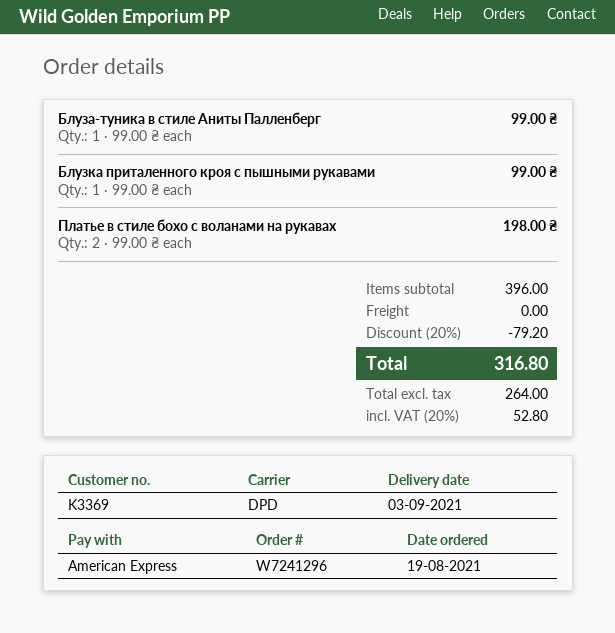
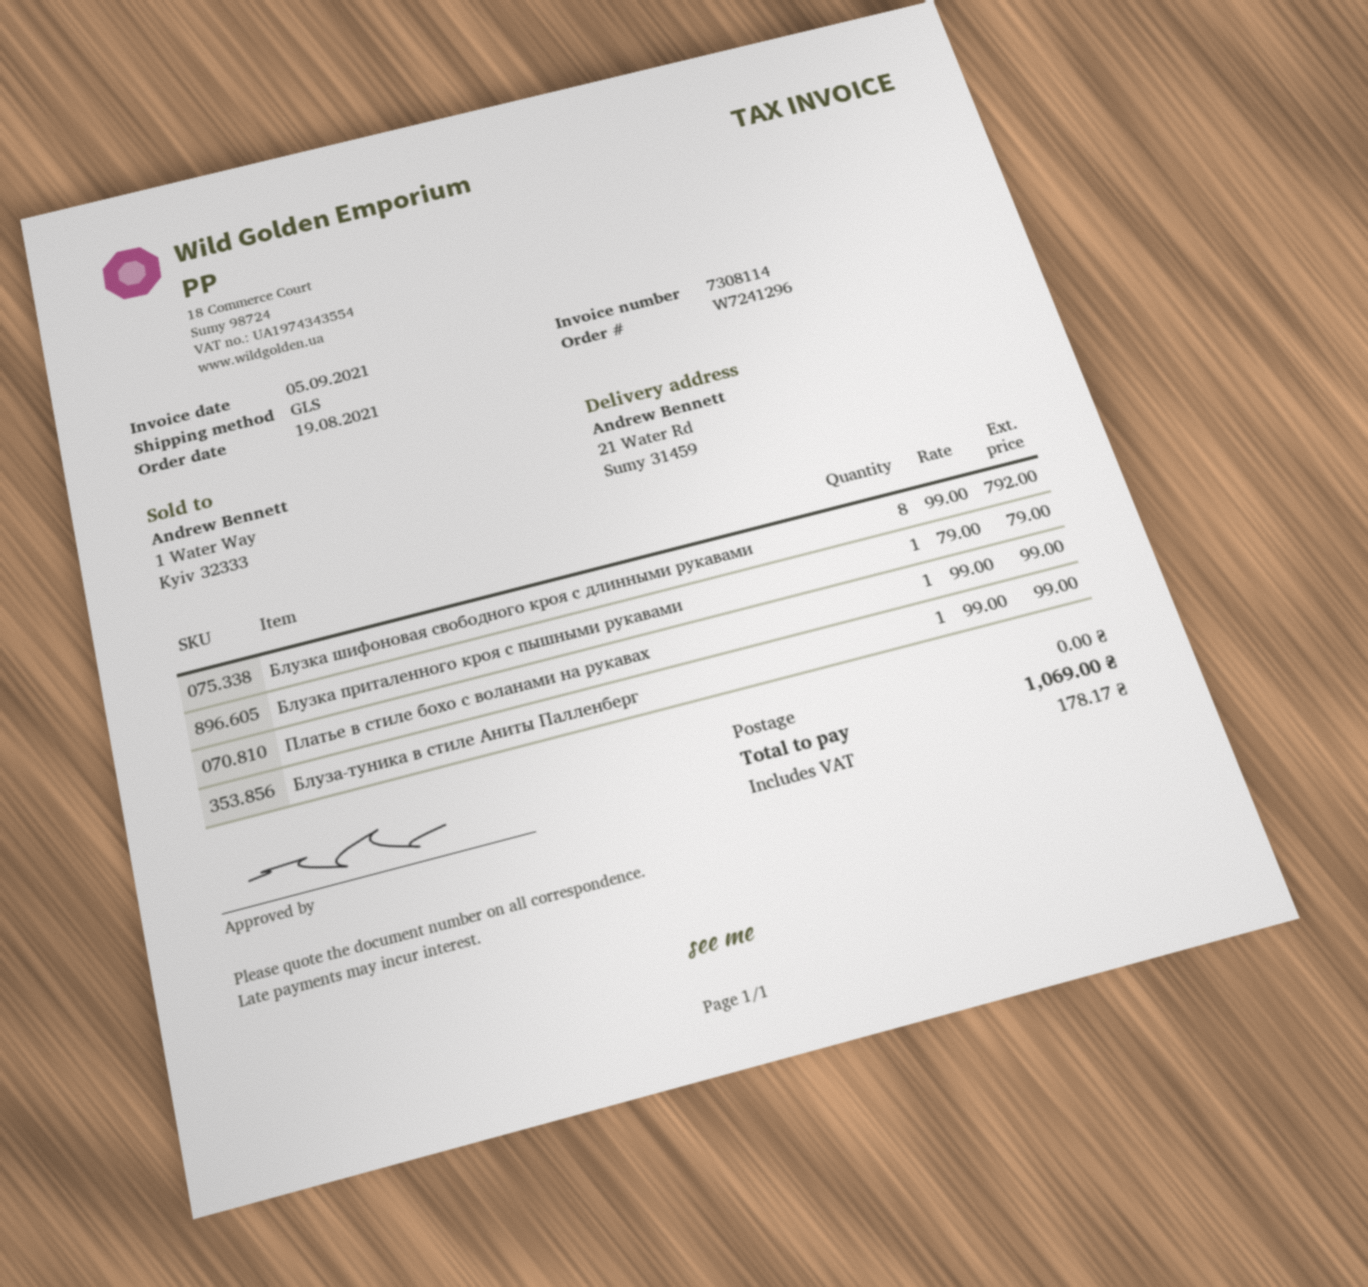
shipping method: DPD -> GLS
Блузка приталенного кроя с пышными рукавами: 1 x 99.00 = 99.00 -> 1 x 79.00 = 79.00
Платье в стиле бохо с воланами на рукавах: 2 x 99.00 = 198.00 -> 1 x 99.00 = 99.00
Блузка шифоновая свободного кроя с длинными рукавами: none -> 8 x 99.00 = 792.00
discount: 20% = 79.20 -> none
tax: 52.80 -> 178.17
total: 316.80 -> 1069.00

